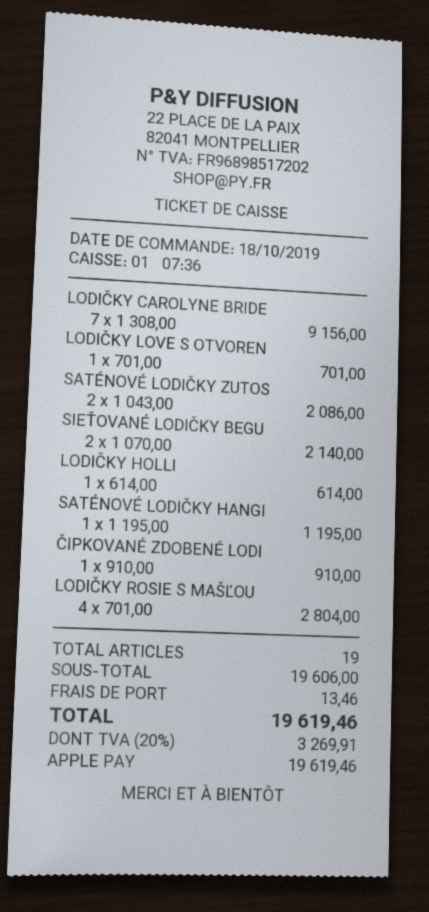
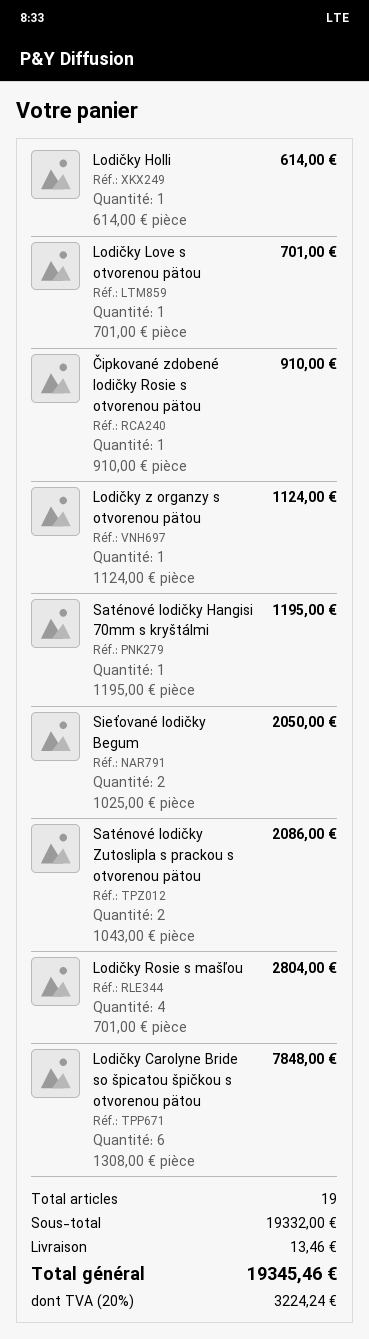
LODIČKY CAROLYNE BRIDE: 7 x 1308.00 = 9156.00 -> 6 x 1308.00 = 7848.00
SIEŤOVANÉ LODIČKY BEGU: 2 x 1070.00 = 2140.00 -> 2 x 1025.00 = 2050.00
Lodičky z organzy s otvorenou pätou: none -> 1 x 1124.00 = 1124.00
subtotal: 19606.00 -> 19332.00
tax: 20% = 3269.91 -> 20% = 3224.24
total: 19619.46 -> 19345.46

